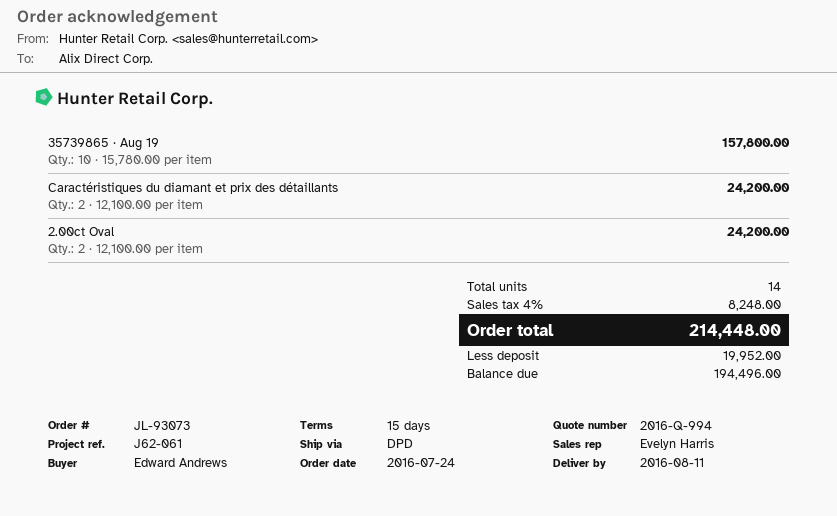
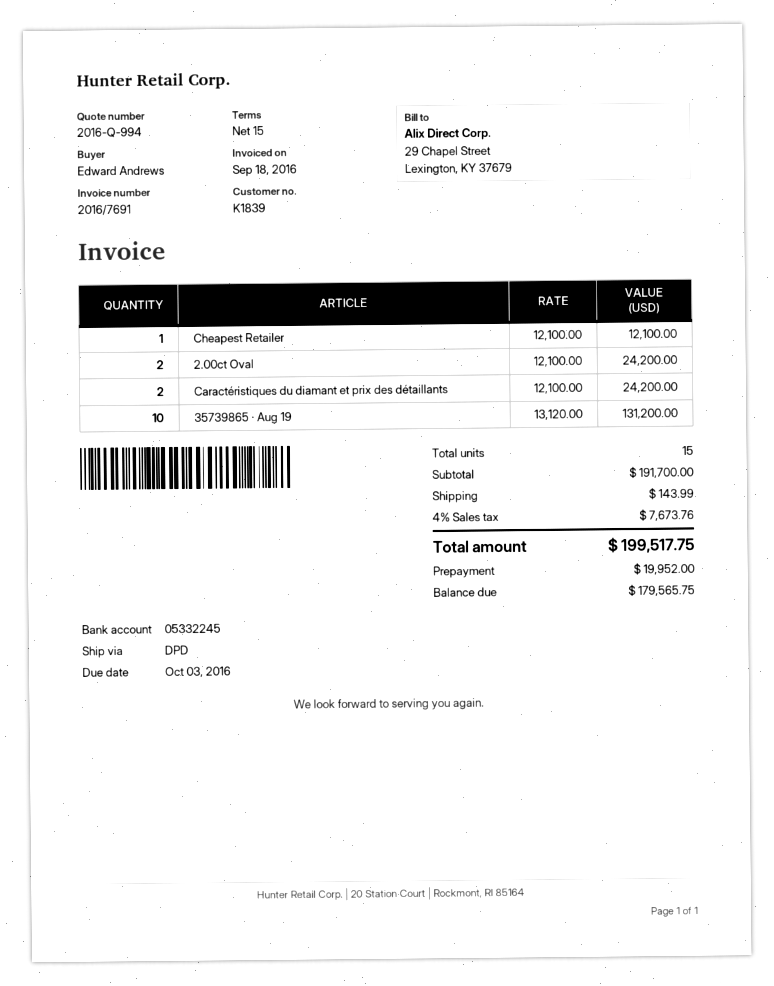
35739865 · Aug 19: 10 x 15780.00 = 157800.00 -> 10 x 13120.00 = 131200.00
Cheapest Retailer: none -> 1 x 12100.00 = 12100.00
total quantity: 14 -> 15
shipping: none -> 143.99
tax: 4% = 8248.00 -> 4% = 7673.76
total: 214448.00 -> 199517.75
balance: 194496.00 -> 179565.75

